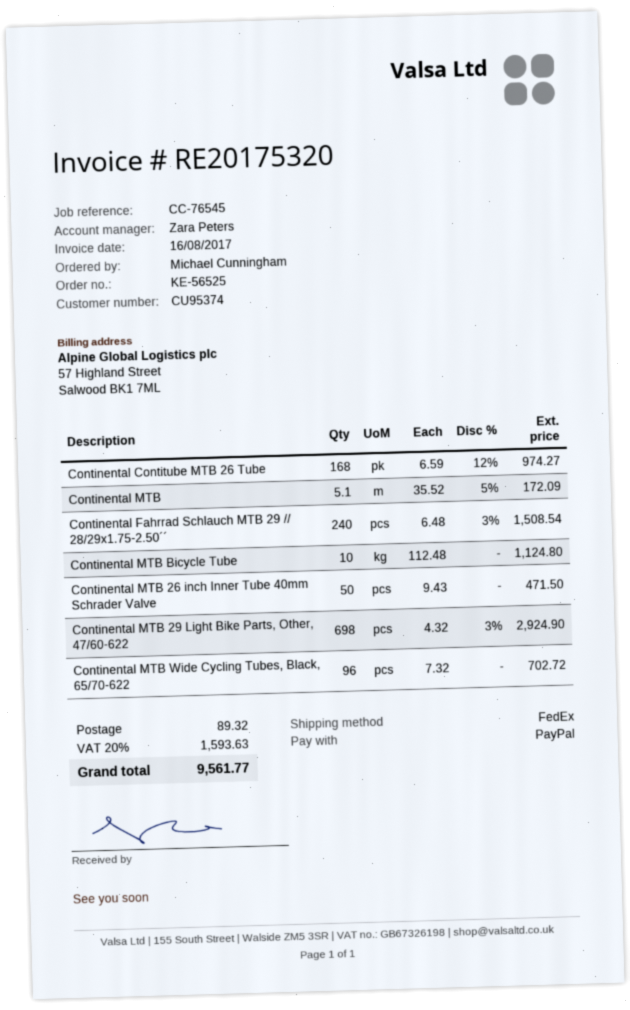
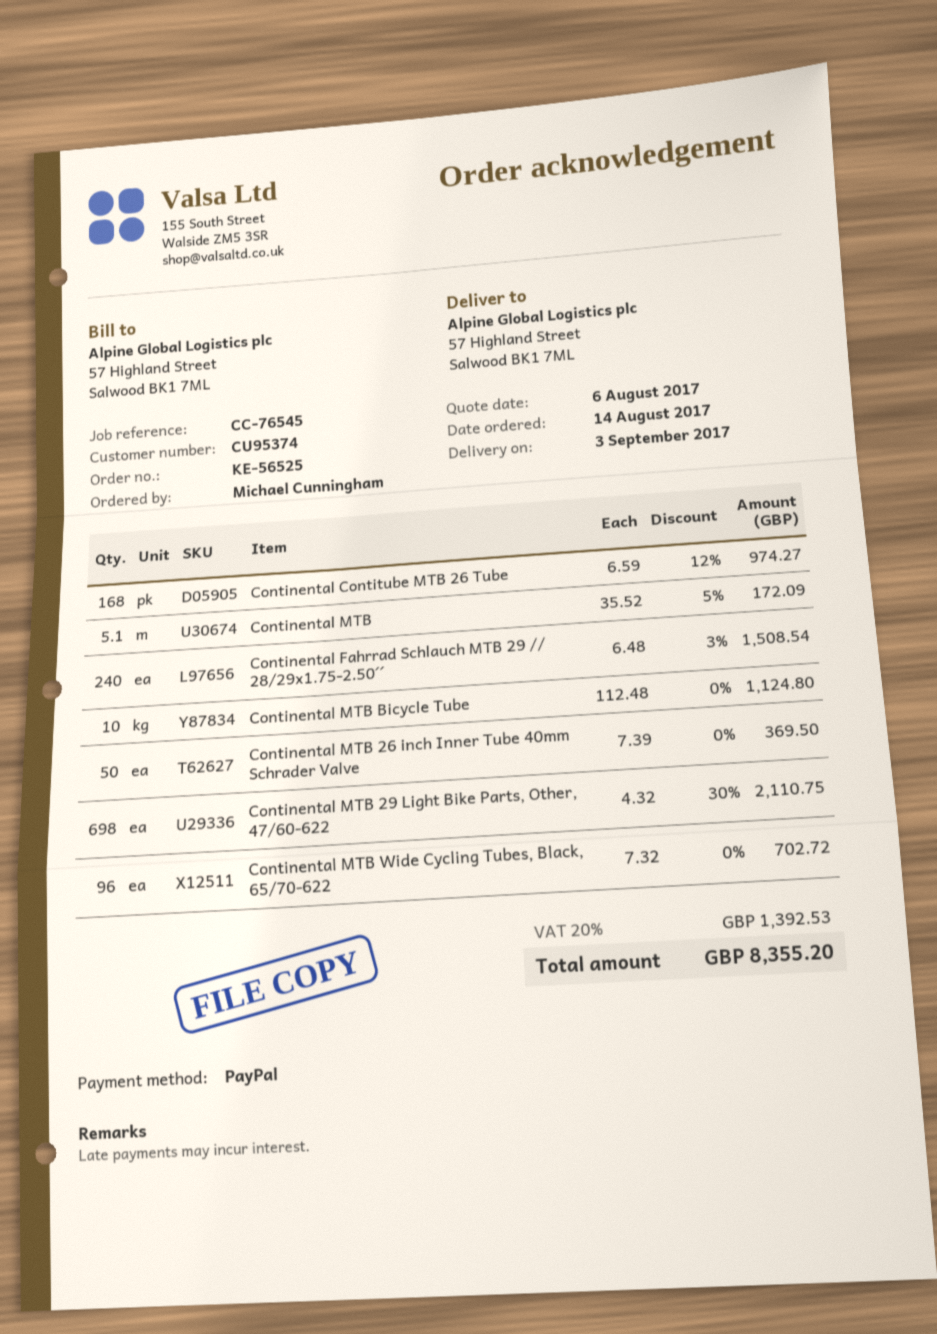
Continental MTB 26 inch Inner Tube 40mm Schrader Valve: 50 x 9.43 = 471.50 -> 50 x 7.39 = 369.50
Continental MTB 29 Light Bike Parts, Other, 47/60-622: 698 x 4.32 - 3% = 2924.90 -> 698 x 4.32 - 30% = 2110.75
shipping: 89.32 -> none
tax: 20% = 1593.63 -> 20% = 1392.53
total: 9561.77 -> 8355.20

